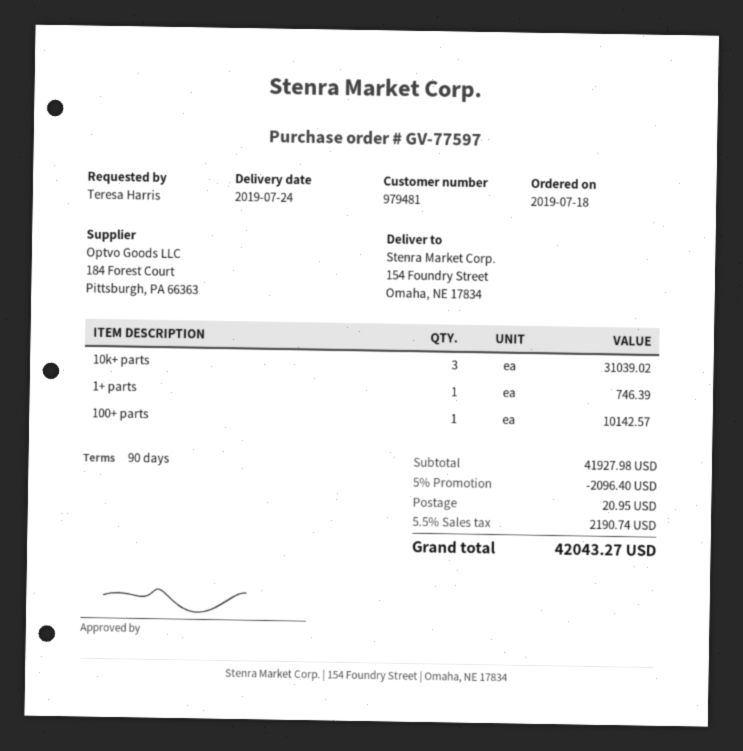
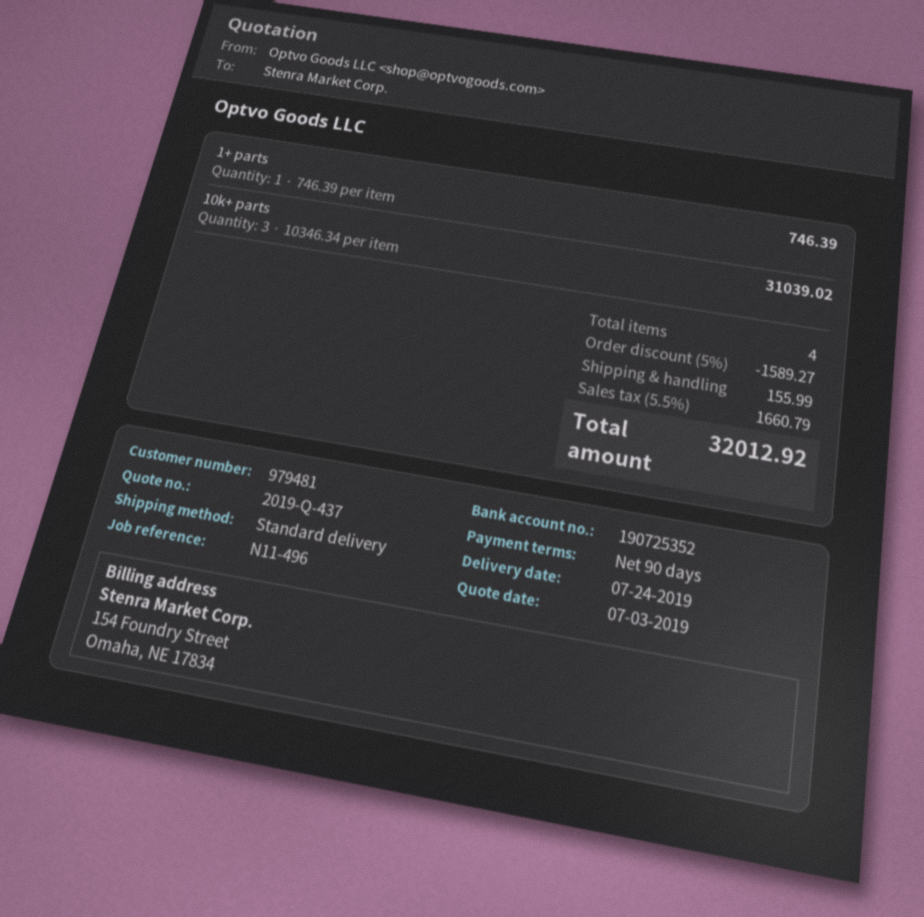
100+ parts: 1 for 10142.57 -> none
discount: 5% = 2096.40 -> 5% = 1589.27
shipping: 20.95 -> 155.99
tax: 5.5% = 2190.74 -> 5.5% = 1660.79
total: 42043.27 -> 32012.92

